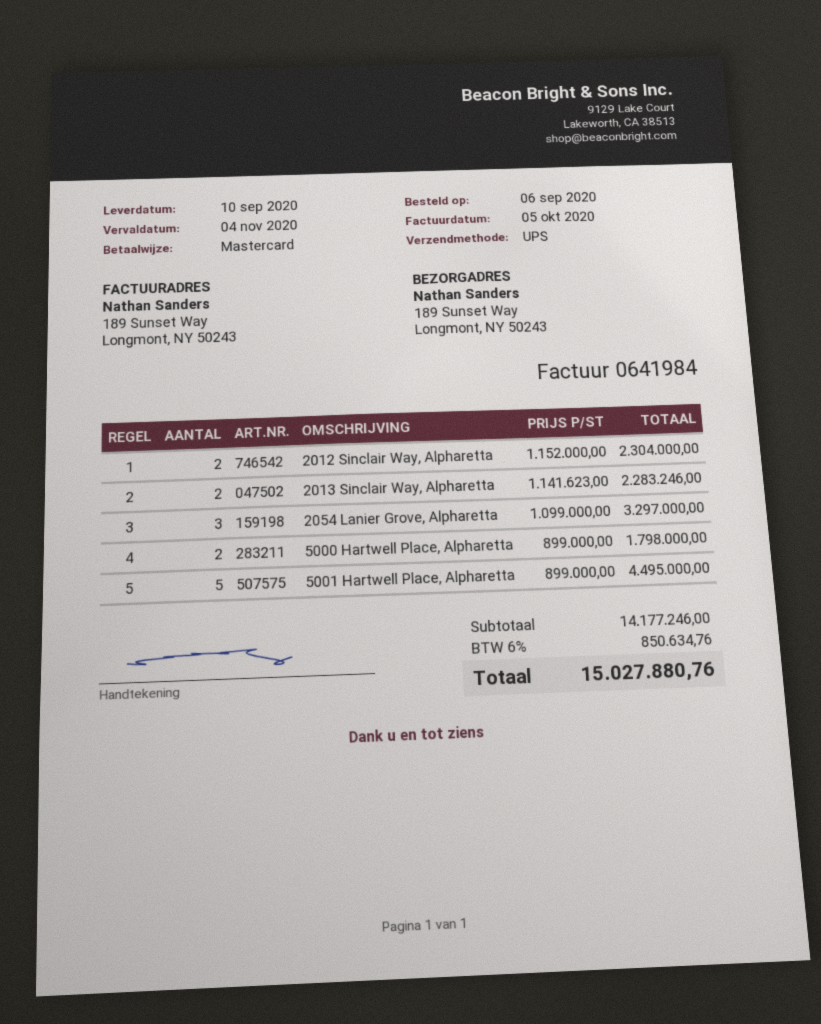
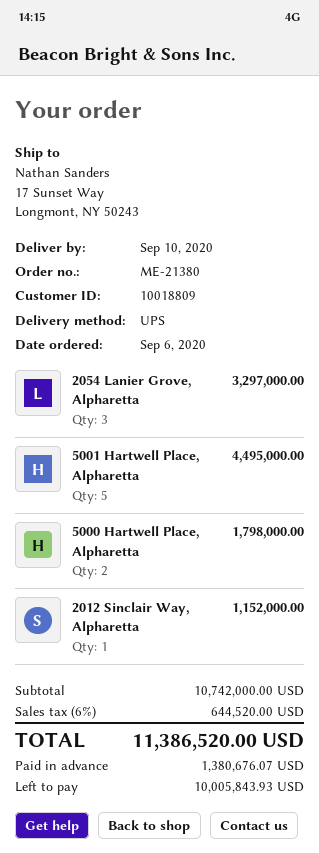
ship to: 189 Sunset Way, Longmont, NY 50243 -> 17 Sunset Way, Longmont, NY 50243
2012 Sinclair Way, Alpharetta: 2 for 2304000.00 -> 1 for 1152000.00
2013 Sinclair Way, Alpharetta: 2 for 2283246.00 -> none
subtotal: 14177246.00 -> 10742000.00
tax: 6% = 850634.76 -> 6% = 644520.00
total: 15027880.76 -> 11386520.00

